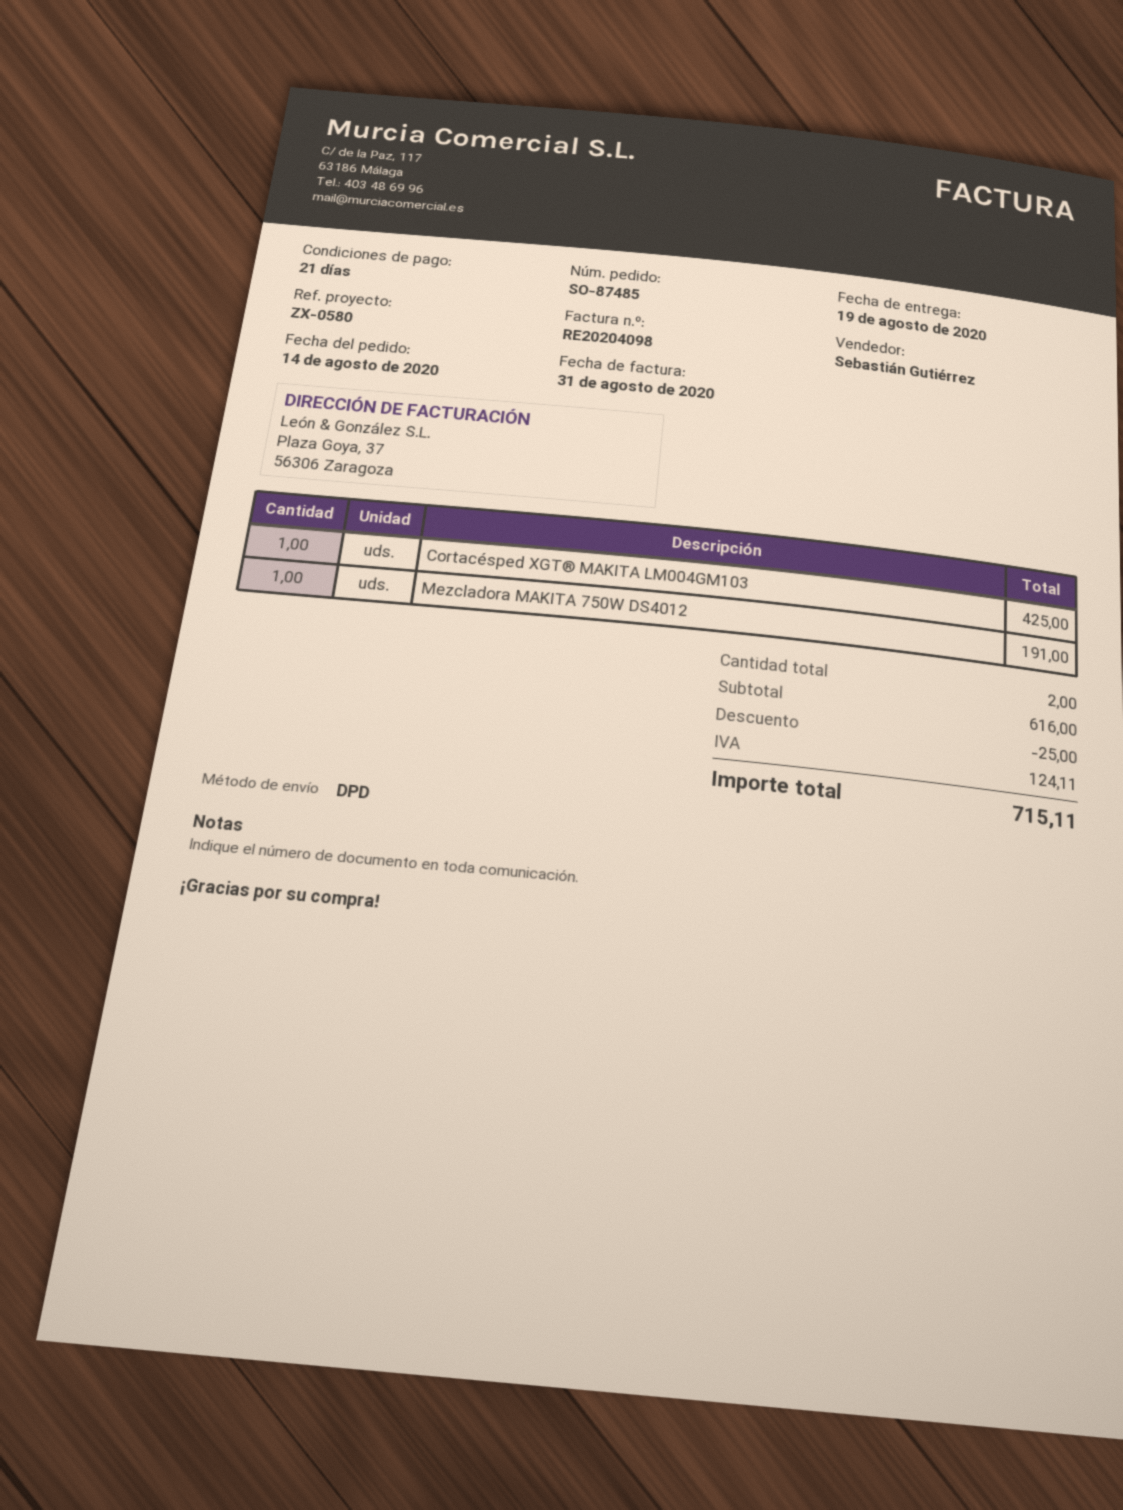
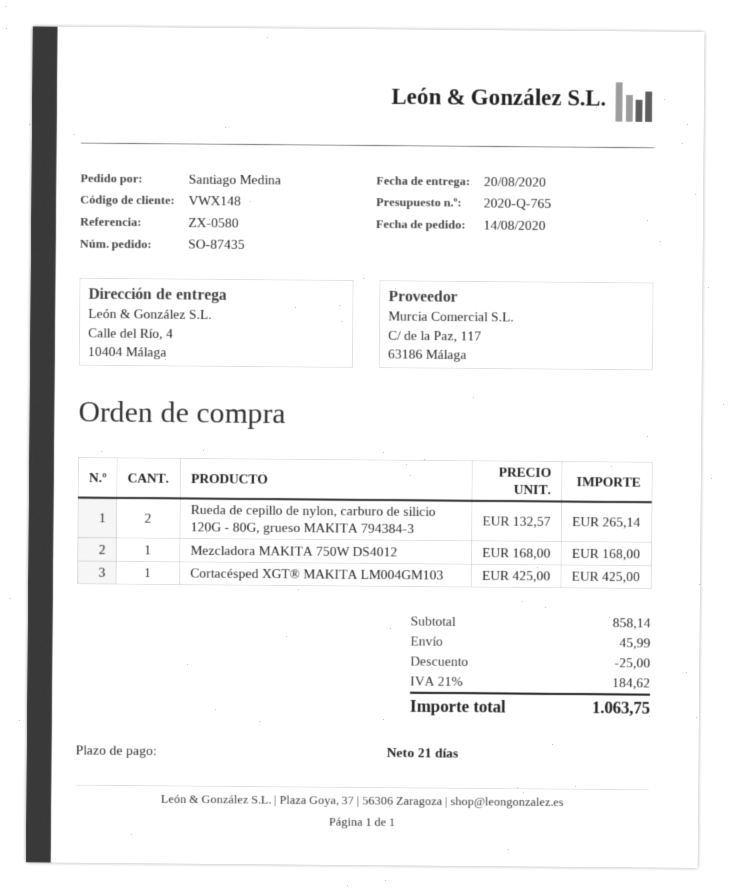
order number: SO-87485 -> SO-87435
delivery date: 2020-08-19 -> 2020-08-20
Mezcladora MAKITA 750W DS4012: 1 for 191.00 -> 1 for 168.00
Rueda de cepillo de nylon, carburo de silicio 120G - 80G, grueso MAKITA 794384-3: none -> 2 for 265.14
subtotal: 616.00 -> 858.14
shipping: none -> 45.99
tax: 124.11 -> 184.62
total: 715.11 -> 1063.75

